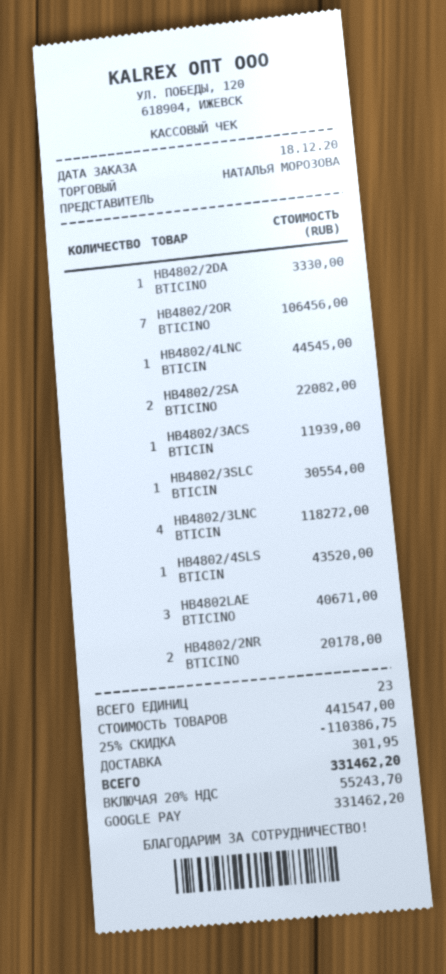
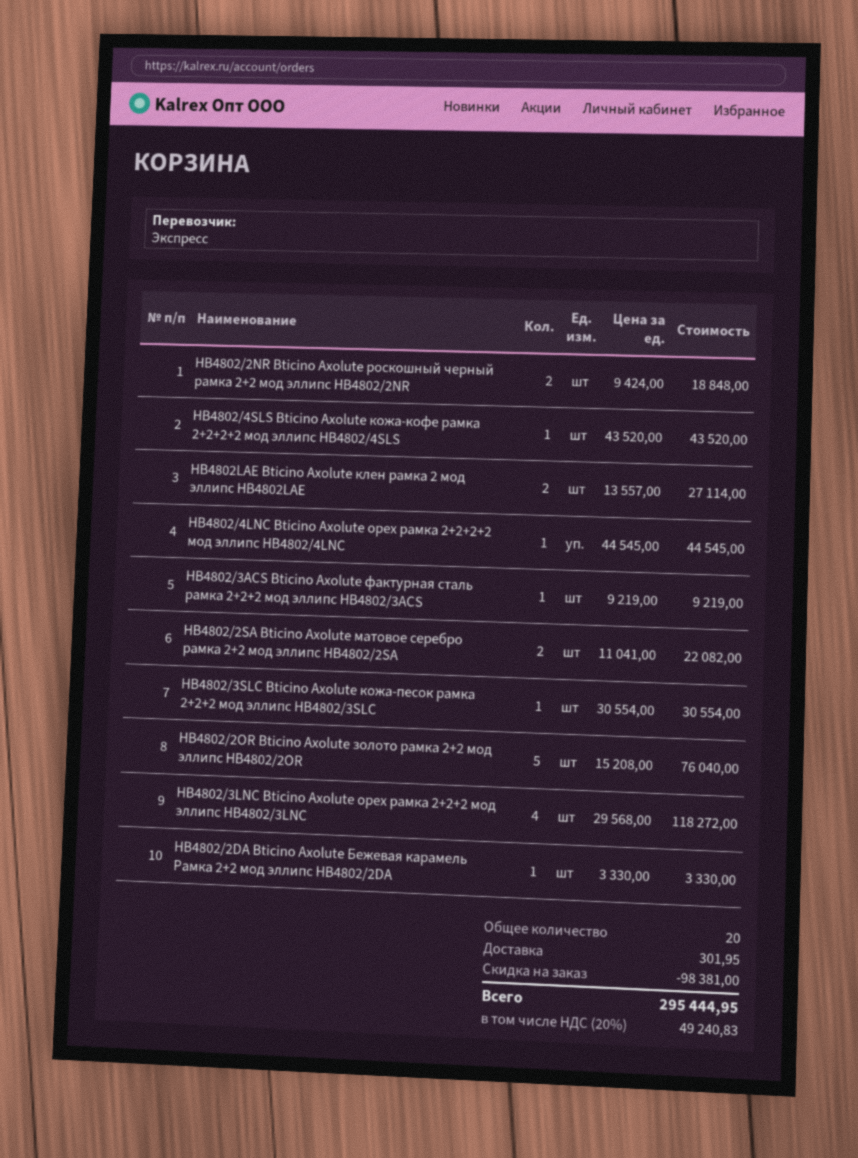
HB4802/2OR BTICINO: 7 for 106456.00 -> 5 for 76040.00
HB4802/3ACS BTICIN: 1 for 11939.00 -> 1 for 9219.00
HB4802LAE BTICINO: 3 for 40671.00 -> 2 for 27114.00
HB4802/2NR BTICINO: 2 for 20178.00 -> 2 for 18848.00
total quantity: 23 -> 20
discount: 110386.75 -> 98381.00
tax: 20% = 55243.70 -> 20% = 49240.83
total: 331462.20 -> 295444.95

